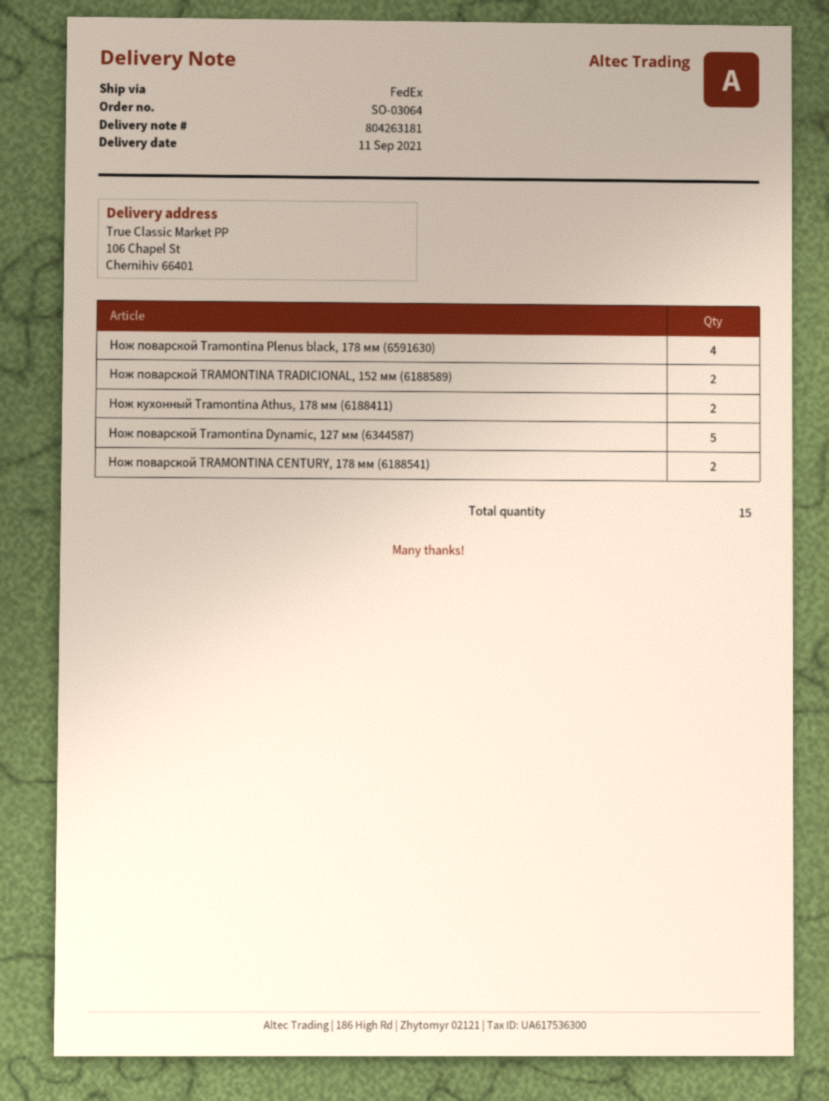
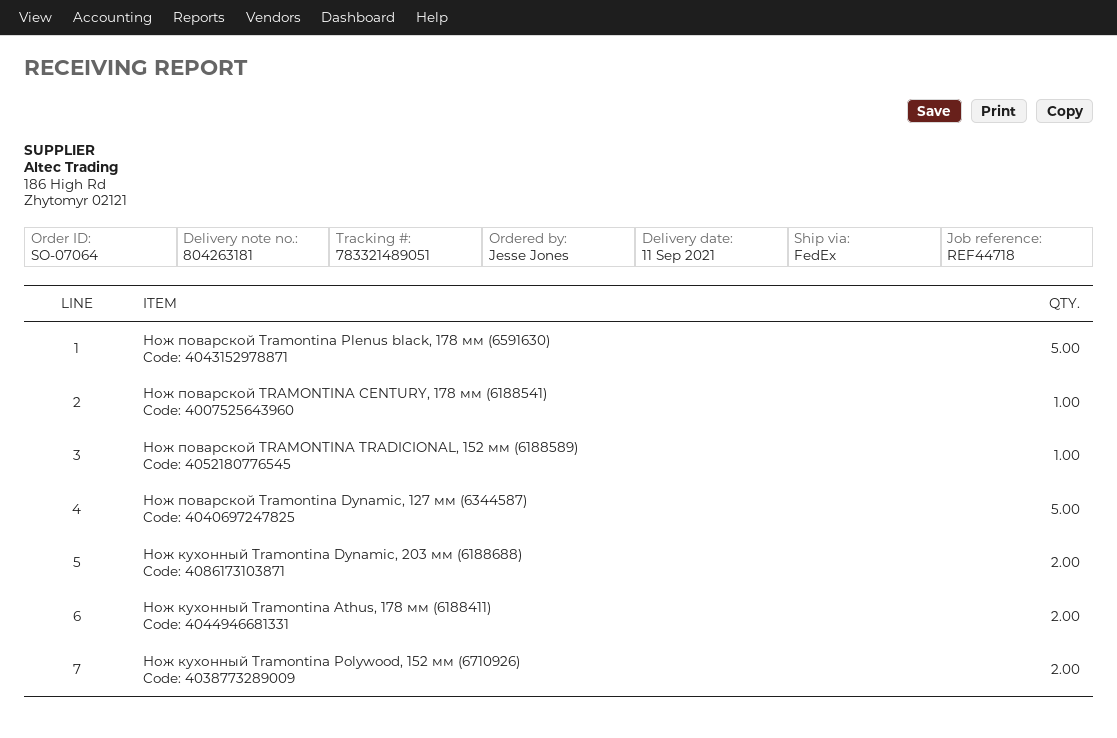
order number: SO-03064 -> SO-07064
Нож поварской Tramontina Plenus black, 178 мм (6591630): 4 -> 5
Нож поварской TRAMONTINA TRADICIONAL, 152 мм (6188589): 2 -> 1
Нож поварской TRAMONTINA CENTURY, 178 мм (6188541): 2 -> 1
Нож кухонный Tramontina Dynamic, 203 мм (6188688): none -> 2
Нож кухонный Tramontina Polywood, 152 мм (6710926): none -> 2

